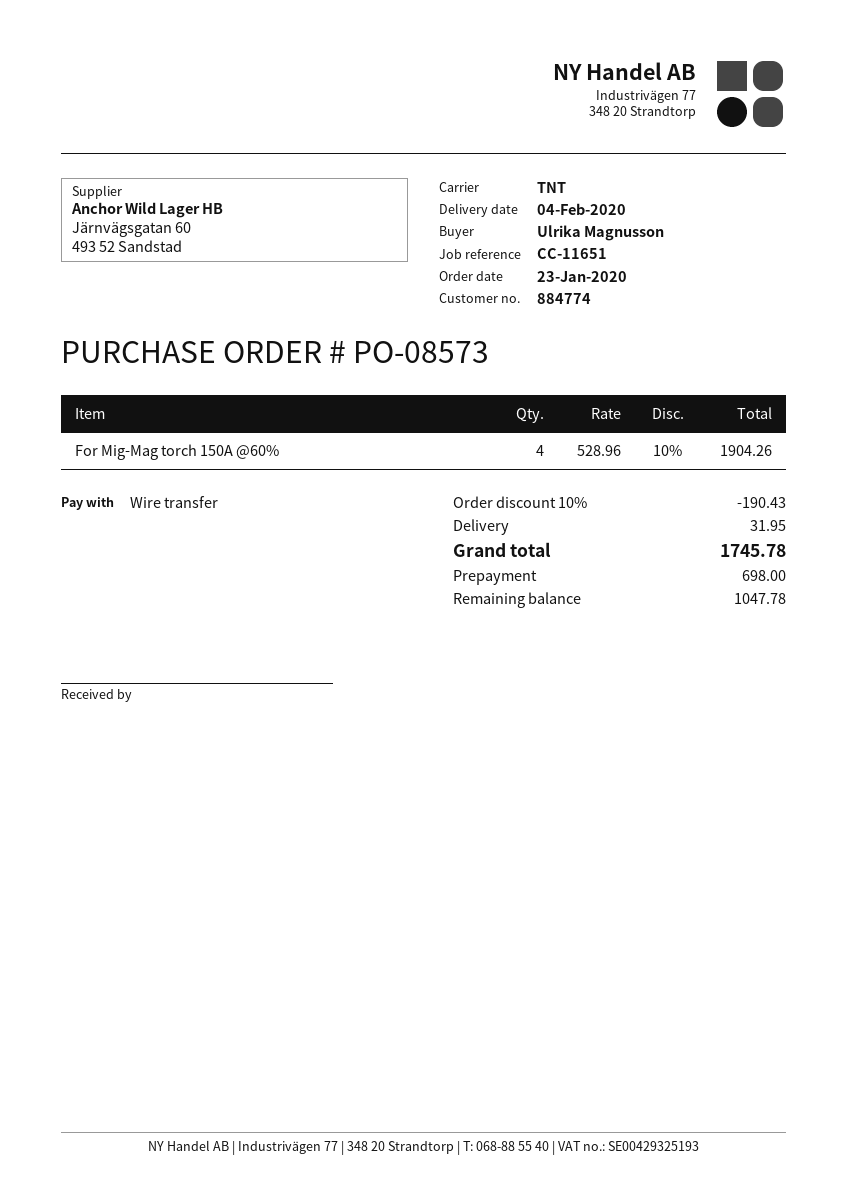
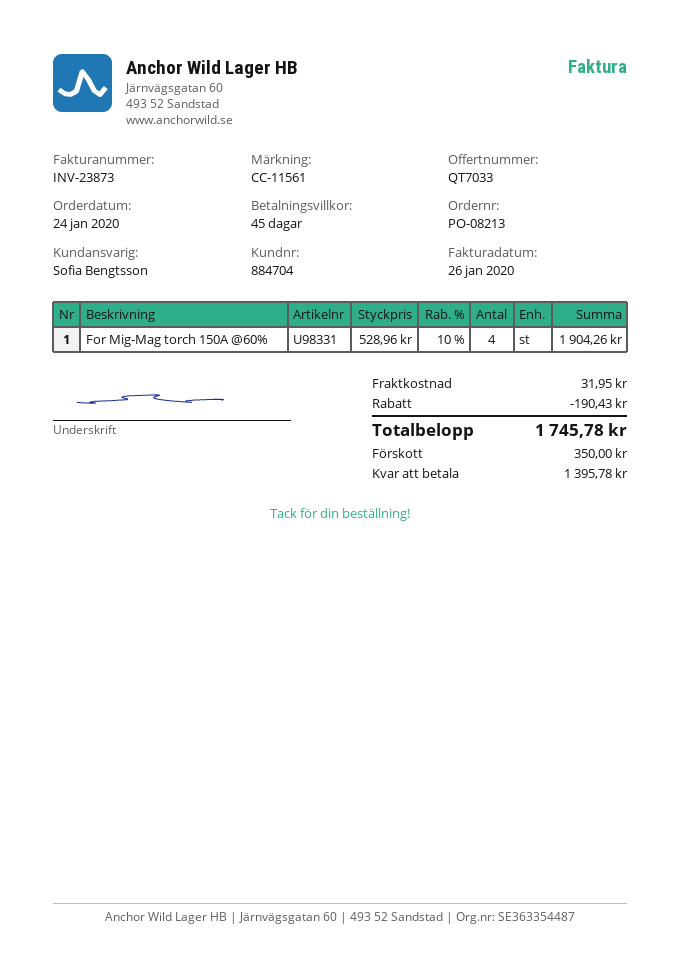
order number: PO-08573 -> PO-08213
order date: 2020-01-23 -> 2020-01-24
customer number: 884774 -> 884704
reference: CC-11651 -> CC-11561
deposit: 698.00 -> 350.00
balance: 1047.78 -> 1395.78

